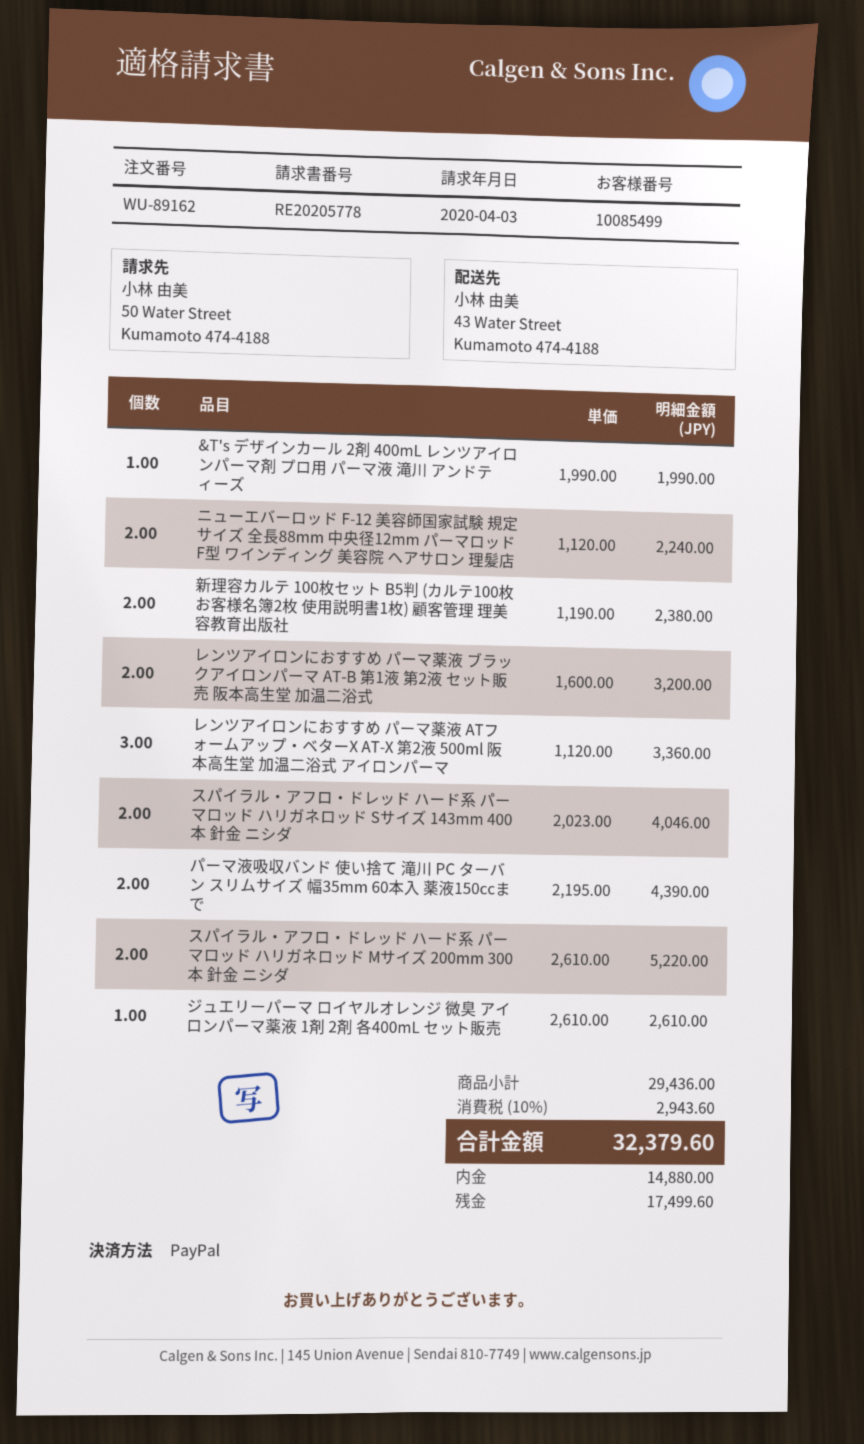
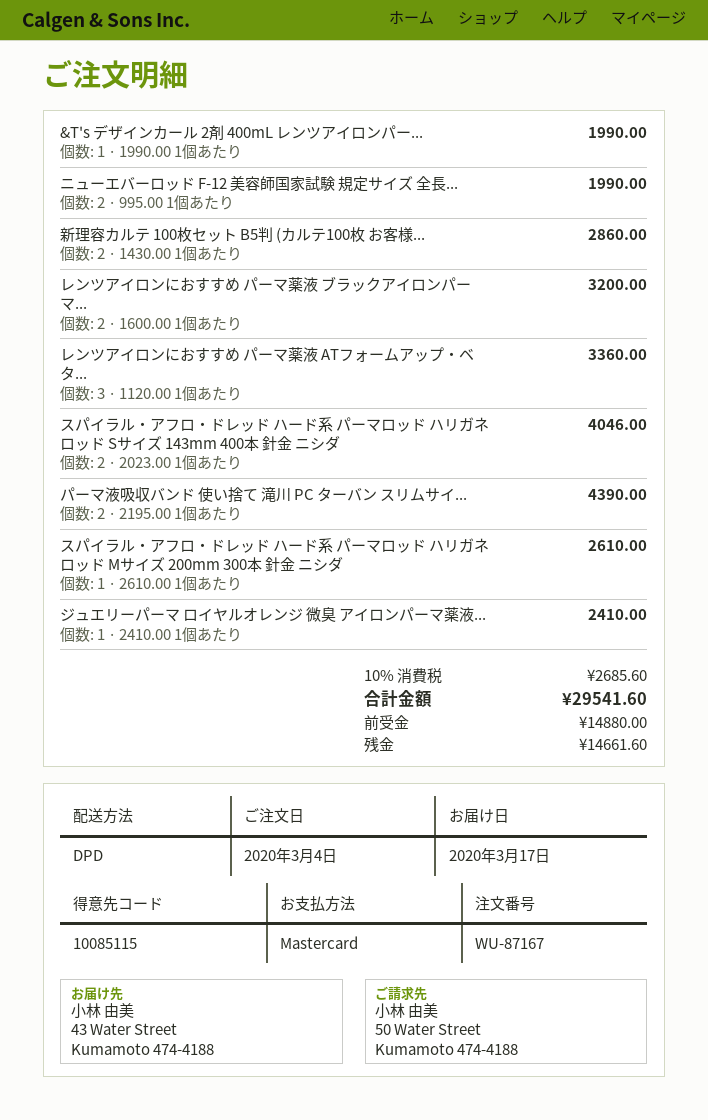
order number: WU-89162 -> WU-87167
customer number: 10085499 -> 10085115
payment method: PayPal -> Mastercard
ニューエバーロッド F-12 美容師国家試験 規定サイズ 全長88mm 中央径12mm パーマロッド F型 ワインディング 美容院 ヘアサロン 理髪店: 2 x 1120.00 = 2240.00 -> 2 x 995.00 = 1990.00
新理容カルテ 100枚セット B5判 (カルテ100枚 お客様名簿2枚 使用説明書1枚) 顧客管理 理美容教育出版社: 2 x 1190.00 = 2380.00 -> 2 x 1430.00 = 2860.00
スパイラル・アフロ・ドレッド ハード系 パーマロッド ハリガネロッド Mサイズ 200mm 300本 針金 ニシダ: 2 x 2610.00 = 5220.00 -> 1 x 2610.00 = 2610.00
ジュエリーパーマ ロイヤルオレンジ 微臭 アイロンパーマ薬液 1剤 2剤 各400mL セット販売: 1 x 2610.00 = 2610.00 -> 1 x 2410.00 = 2410.00
tax: 10% = 2943.60 -> 10% = 2685.60
total: 32379.60 -> 29541.60
balance: 17499.60 -> 14661.60

